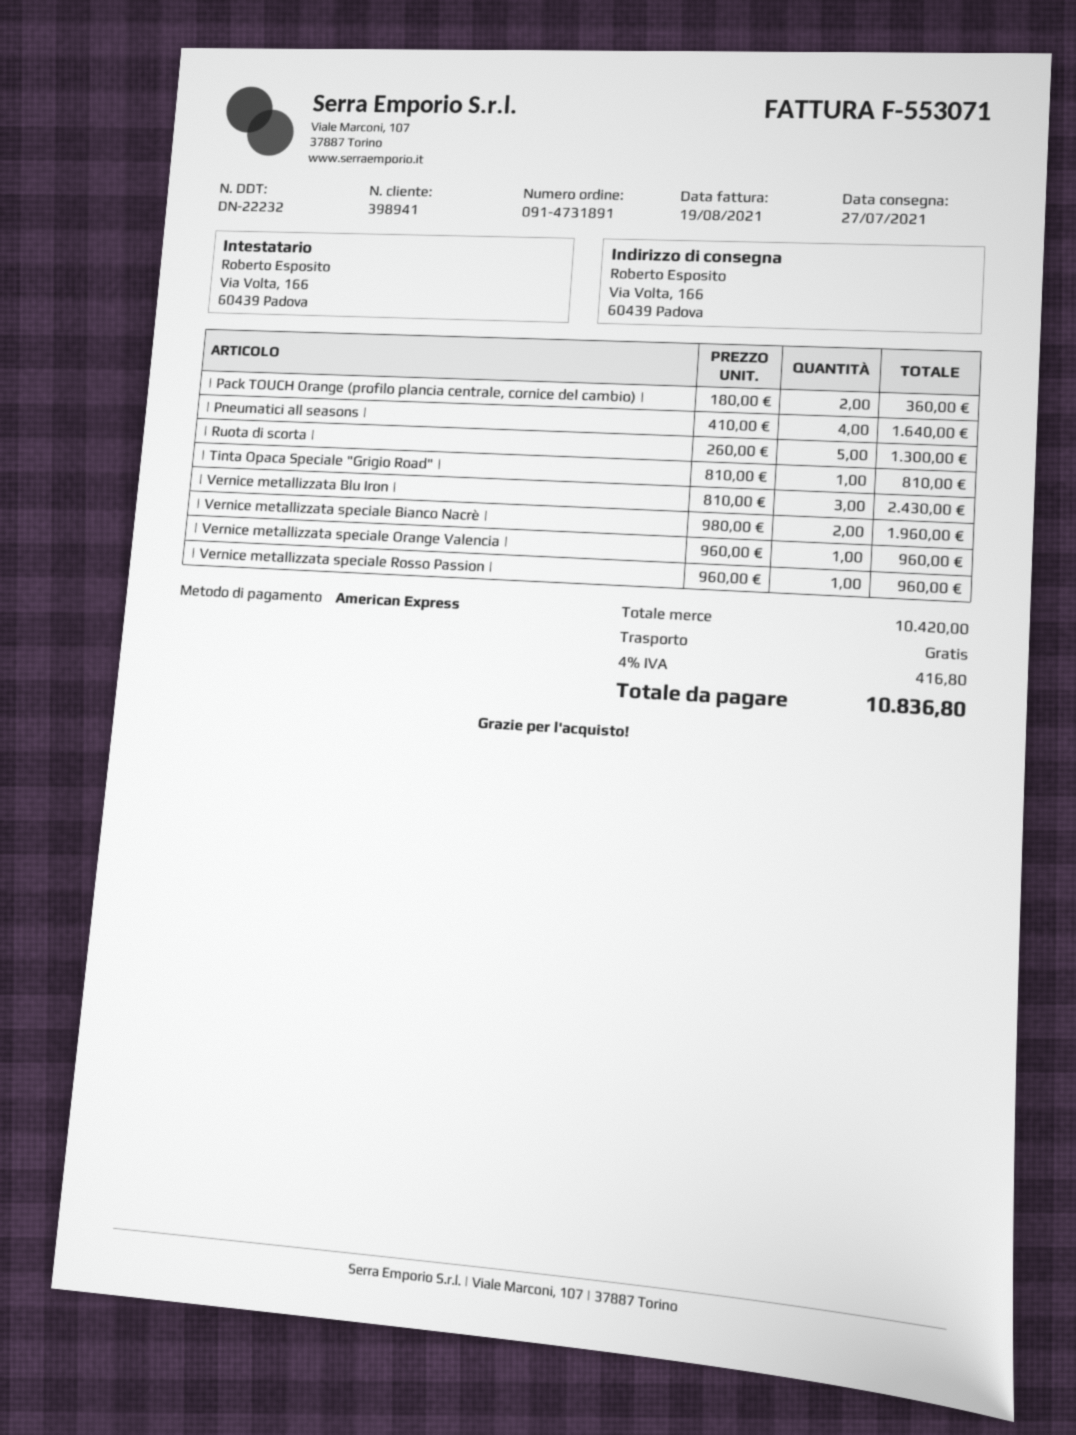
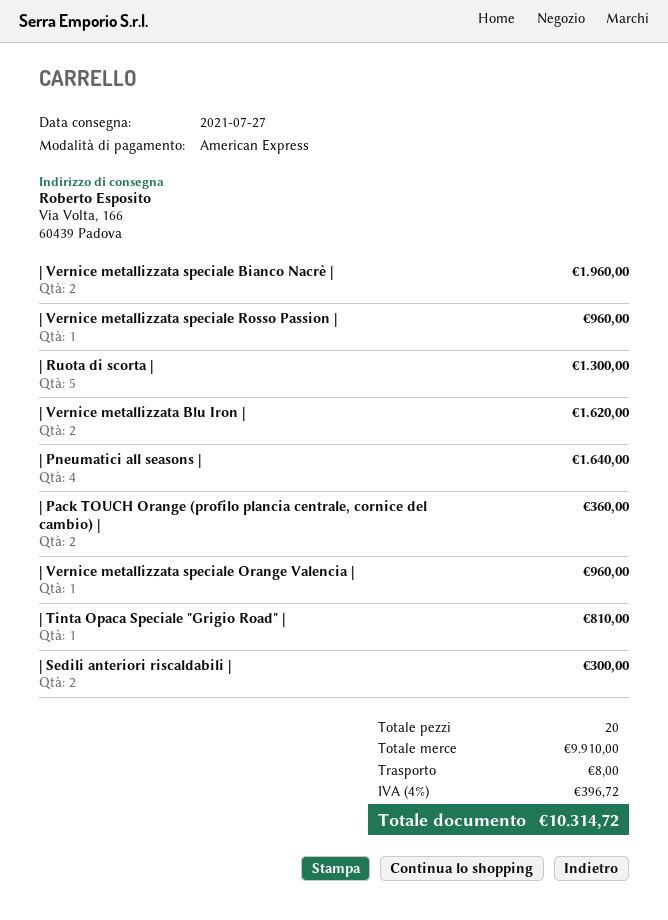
| Vernice metallizzata Blu Iron |: 3 for 2430.00 -> 2 for 1620.00
| Sedili anteriori riscaldabili |: none -> 2 for 300.00
subtotal: 10420.00 -> 9910.00
shipping: 0.00 -> 8.00
tax: 4% = 416.80 -> 4% = 396.72
total: 10836.80 -> 10314.72

